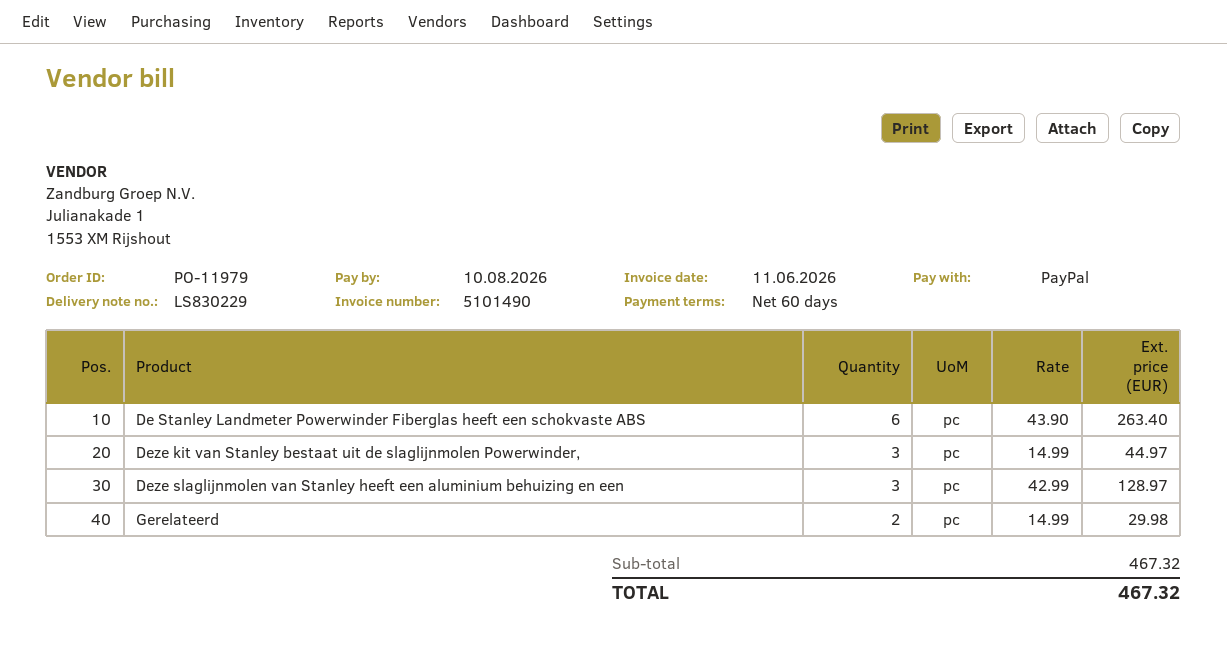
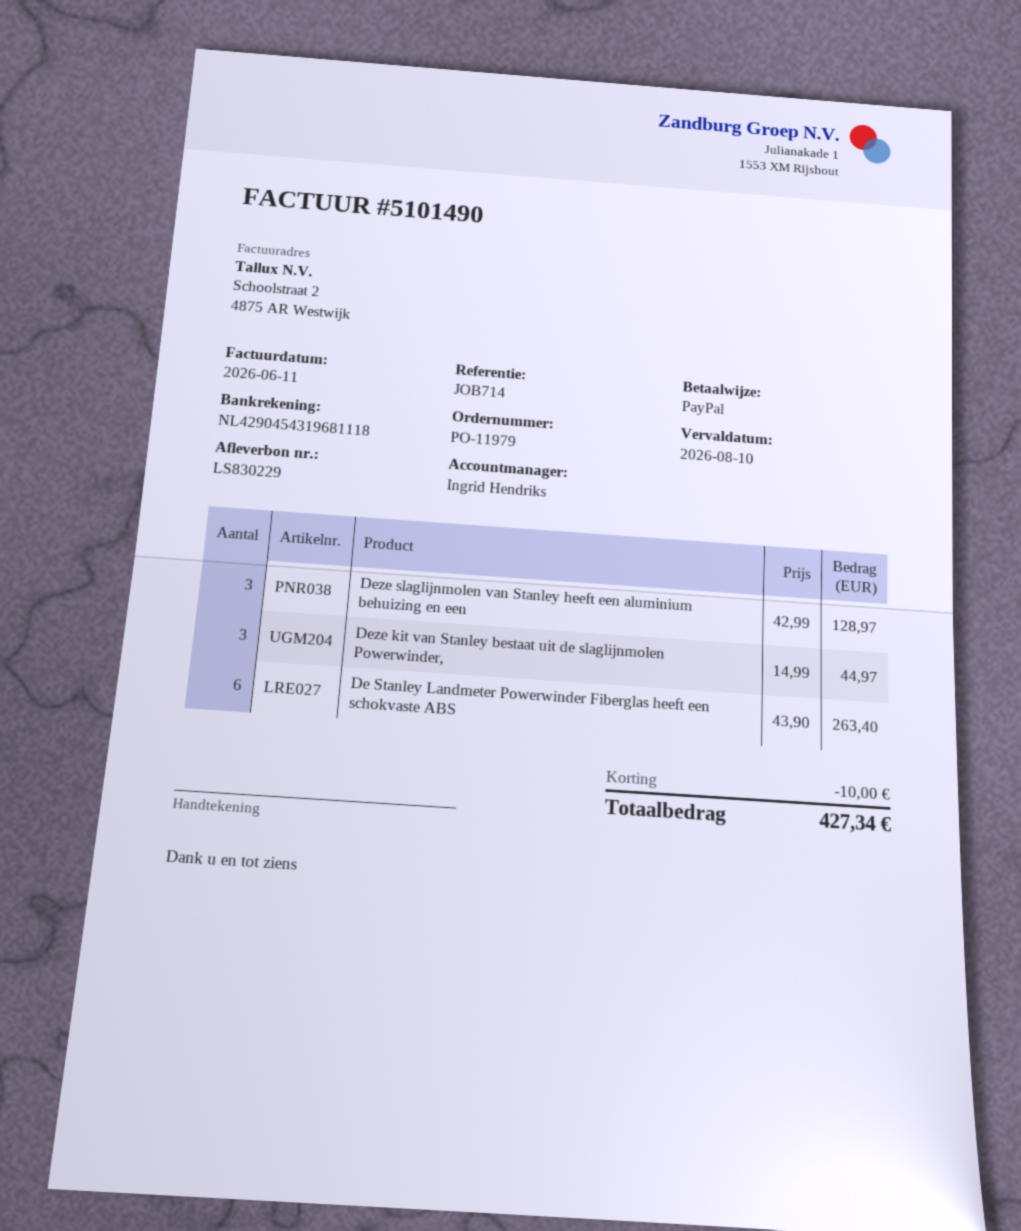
Gerelateerd: 2 x 14.99 = 29.98 -> none
discount: none -> 10.00
total: 467.32 -> 427.34

